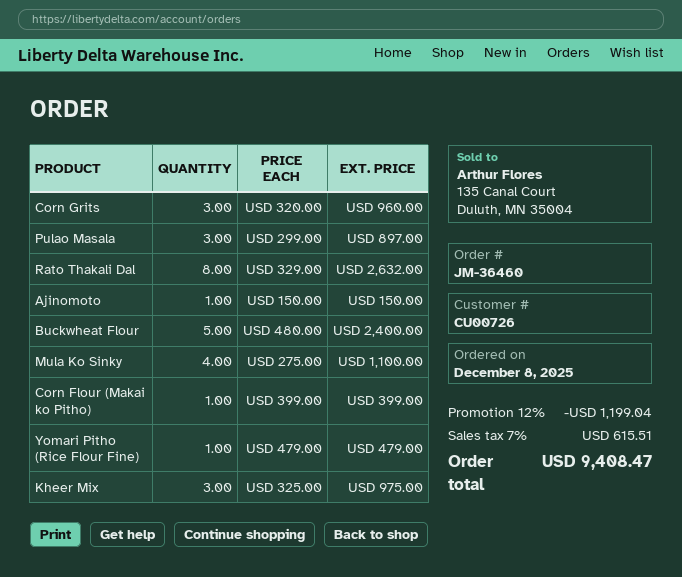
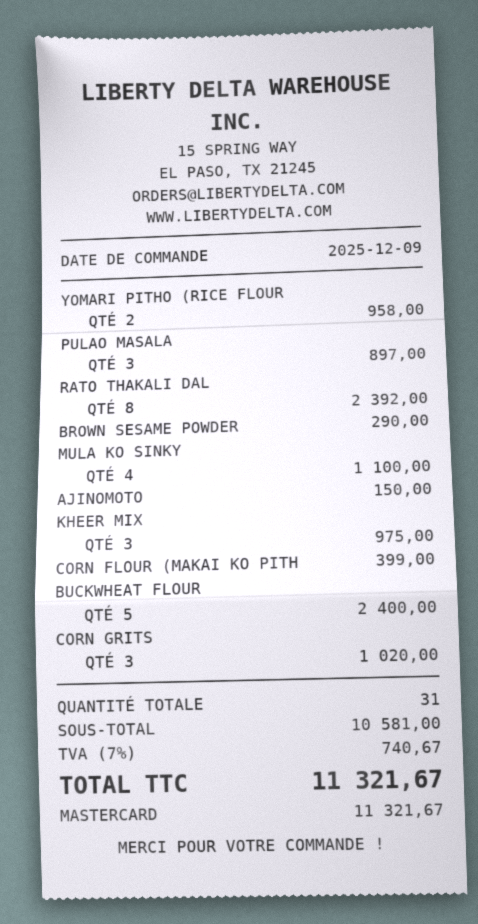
order date: 2025-12-08 -> 2025-12-09
Corn Grits: 3 for 960.00 -> 3 for 1020.00
Rato Thakali Dal: 8 for 2632.00 -> 8 for 2392.00
Yomari Pitho (Rice Flour Fine): 1 for 479.00 -> 2 for 958.00
BROWN SESAME POWDER: none -> 1 for 290.00
discount: 12% = 1199.04 -> none
tax: 7% = 615.51 -> 7% = 740.67
total: 9408.47 -> 11321.67

